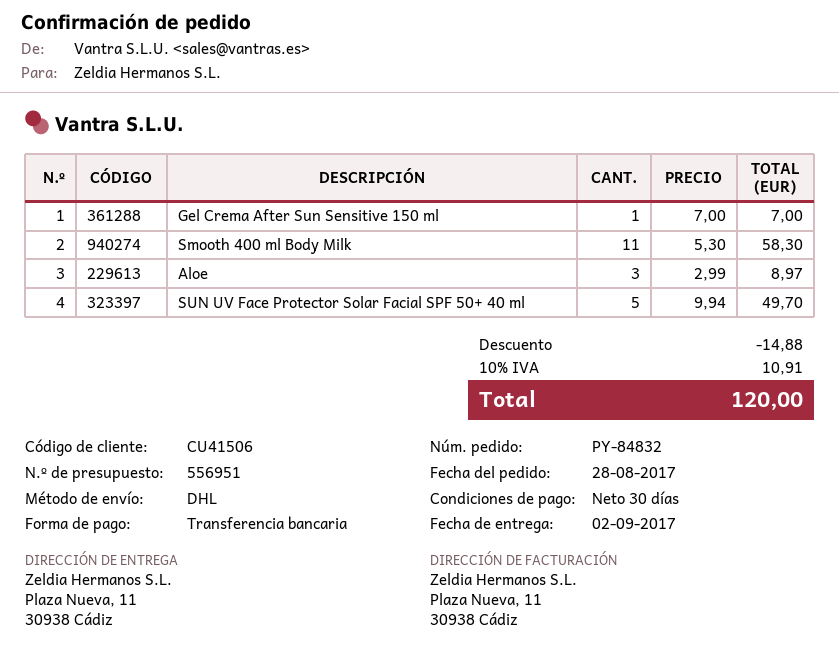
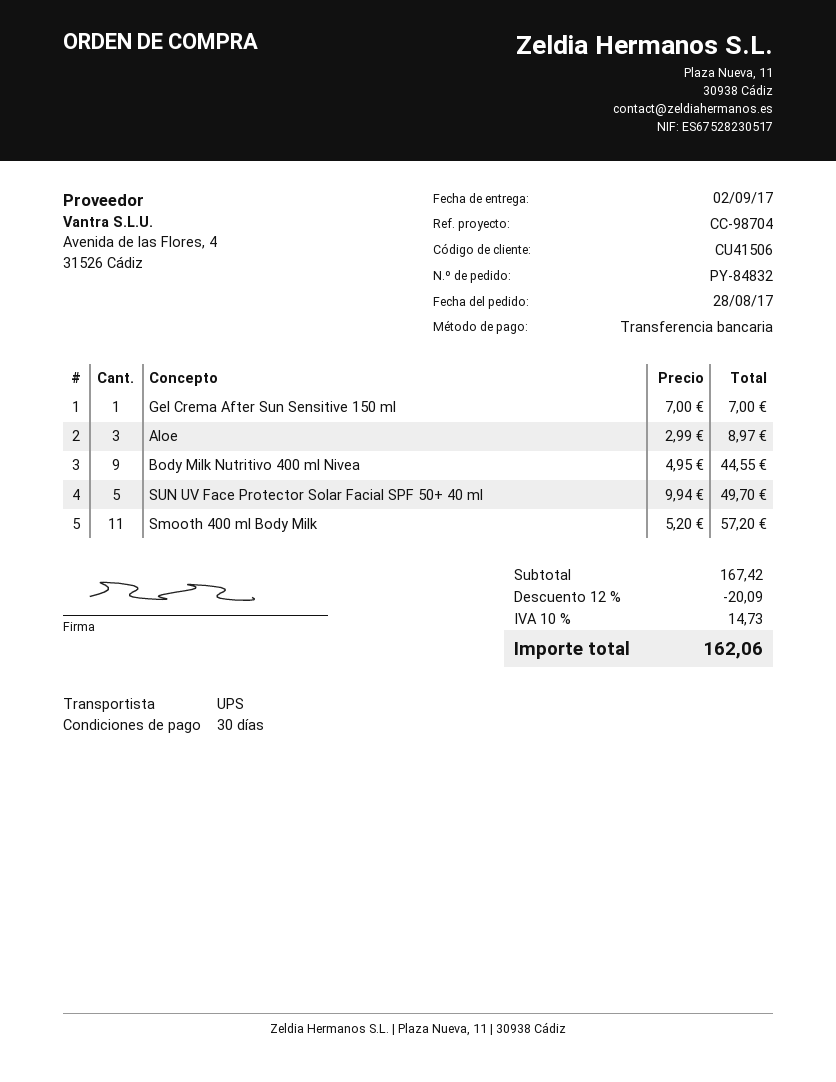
shipping method: DHL -> UPS
Smooth 400 ml Body Milk: 11 x 5.30 = 58.30 -> 11 x 5.20 = 57.20
Body Milk Nutritivo 400 ml Nivea: none -> 9 x 4.95 = 44.55
discount: 14.88 -> 20.09
tax: 10% = 10.91 -> 10% = 14.73
total: 120.00 -> 162.06

